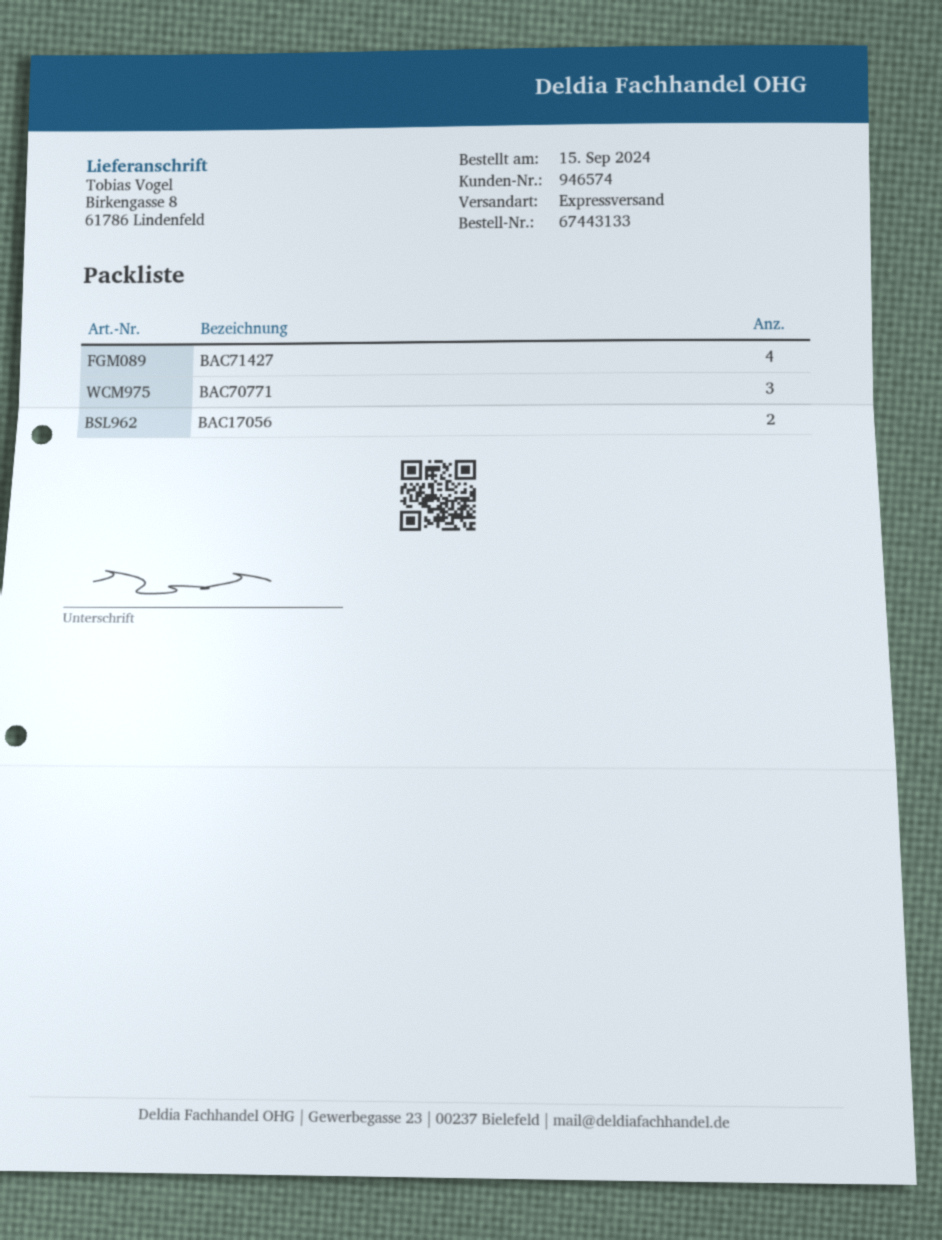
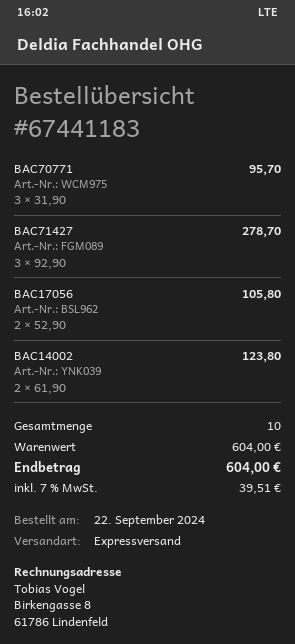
order number: 67443133 -> 67441183
order date: 2024-09-15 -> 2024-09-22
BAC71427: 4 -> 3
BAC14002: none -> 2

